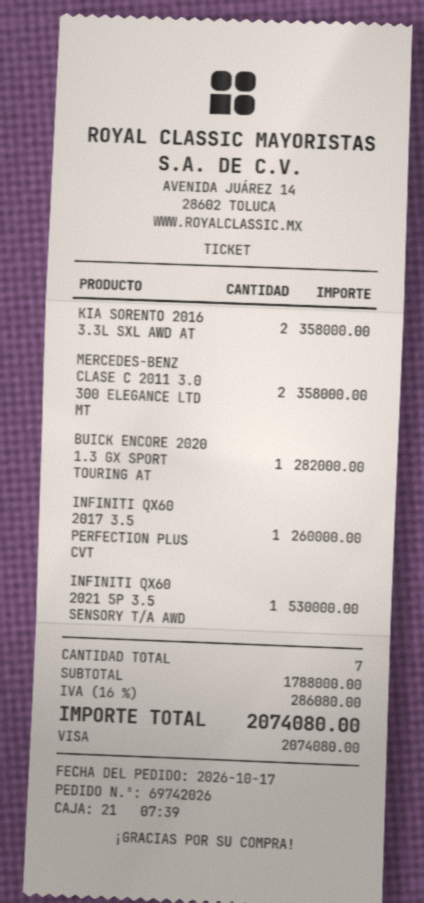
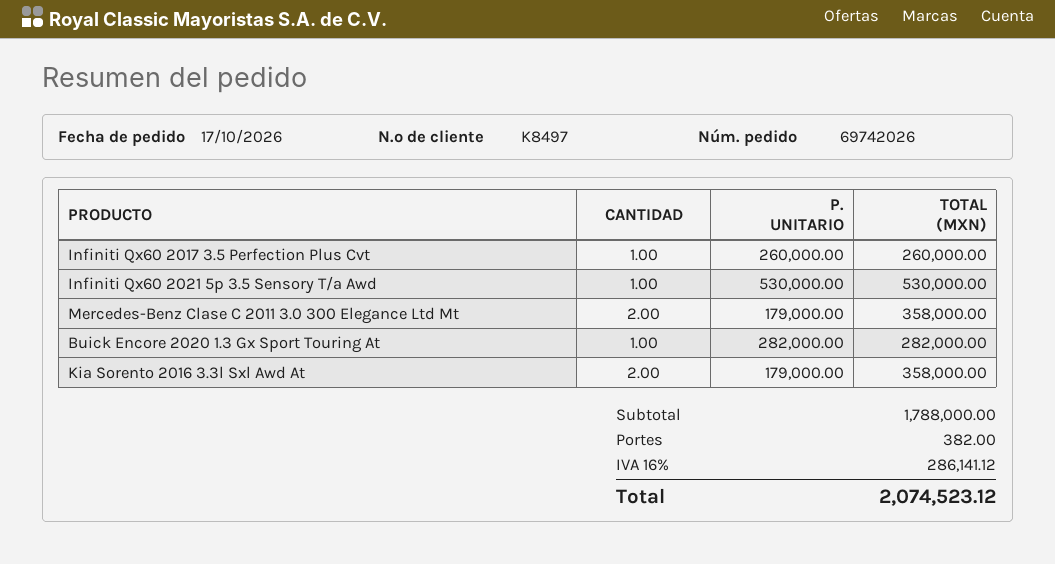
shipping: none -> 382.00
tax: 16% = 286080.00 -> 16% = 286141.12
total: 2074080.00 -> 2074523.12

